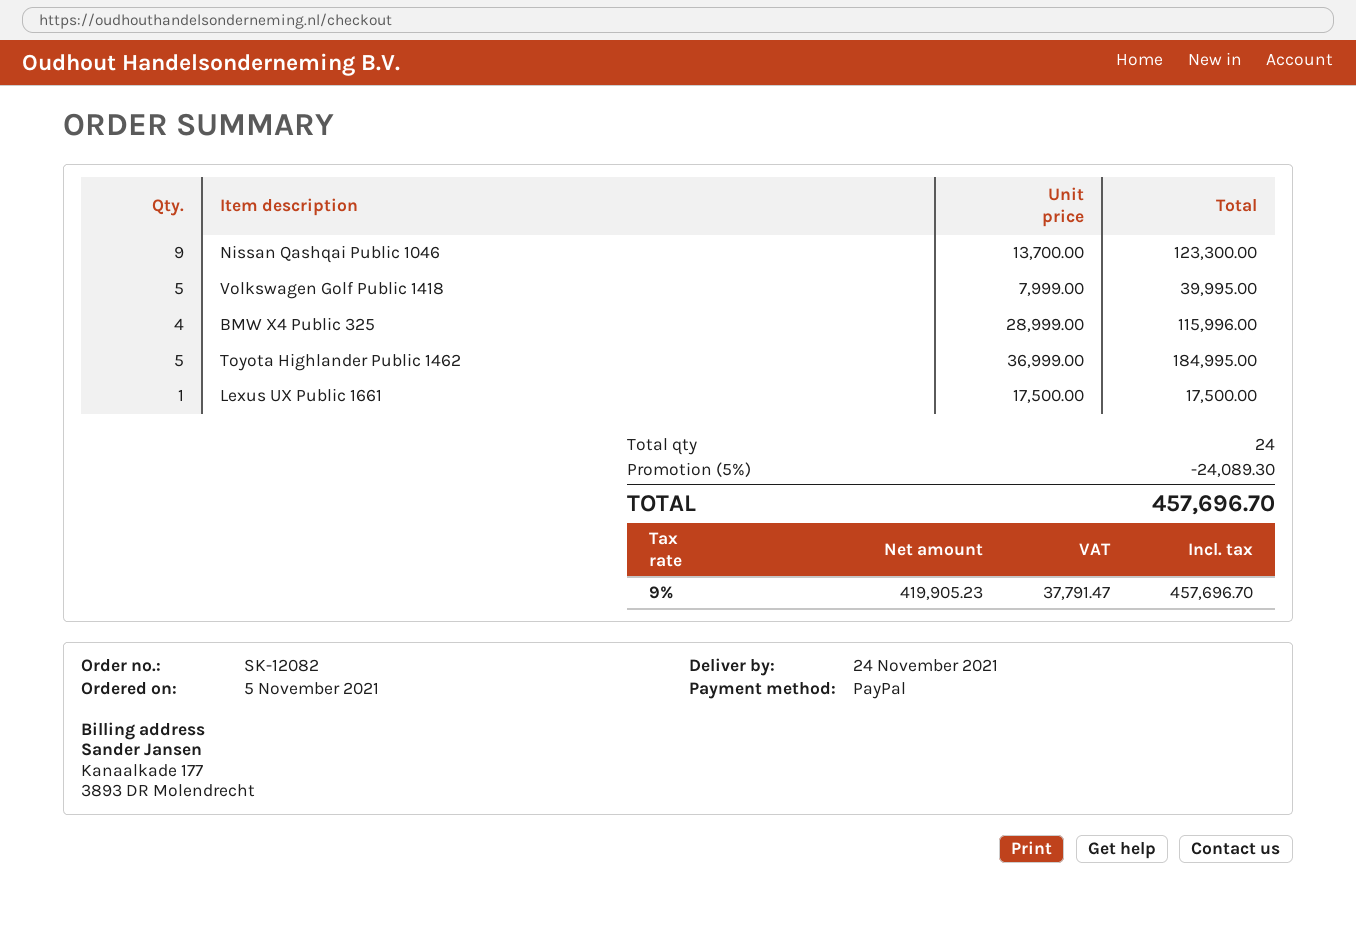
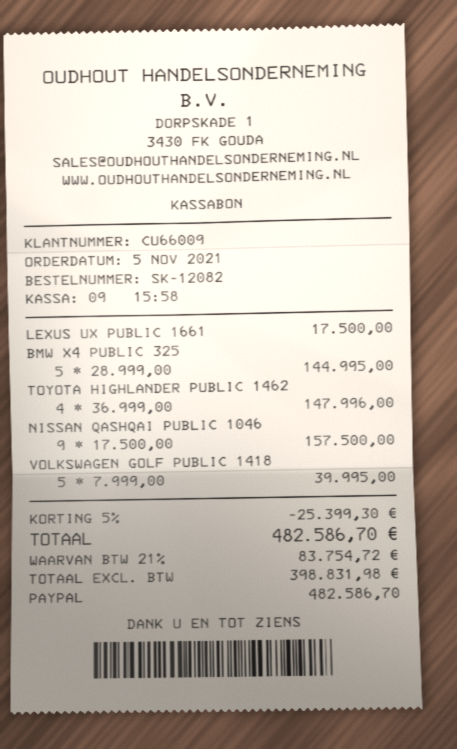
Nissan Qashqai Public 1046: 9 x 13700.00 = 123300.00 -> 9 x 17500.00 = 157500.00
BMW X4 Public 325: 4 x 28999.00 = 115996.00 -> 5 x 28999.00 = 144995.00
Toyota Highlander Public 1462: 5 x 36999.00 = 184995.00 -> 4 x 36999.00 = 147996.00
discount: 5% = 24089.30 -> 5% = 25399.30
net: 419905.23 -> 398831.98
tax: 9% = 37791.47 -> 21% = 83754.72
total: 457696.70 -> 482586.70

